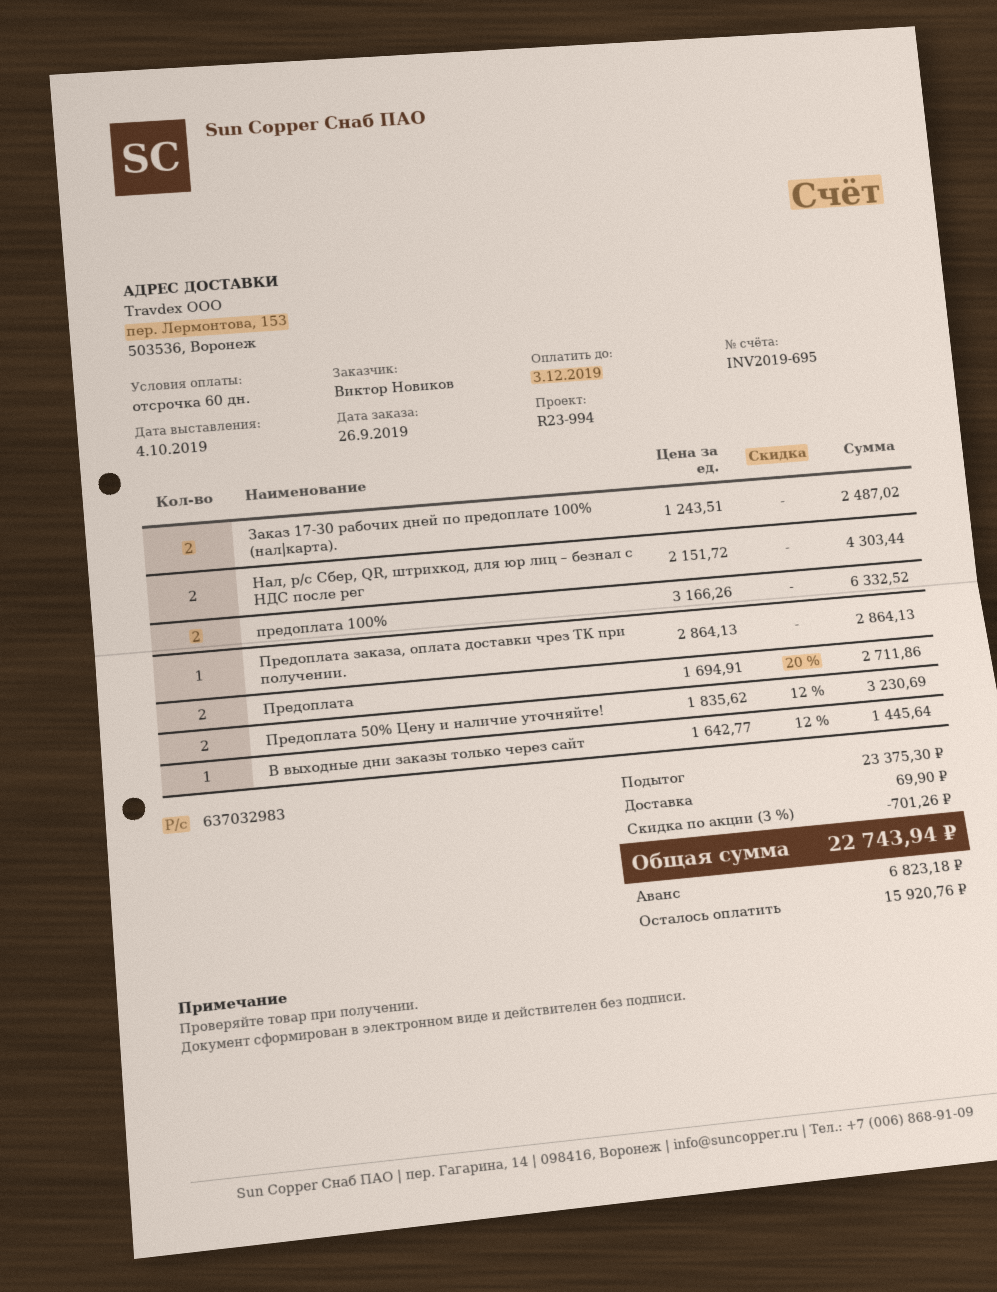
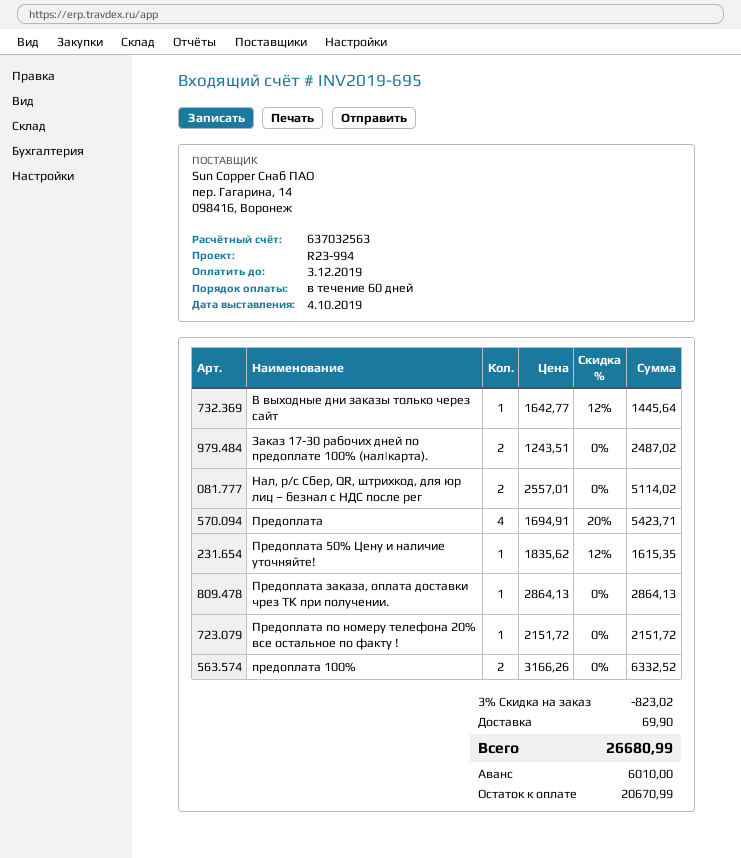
bank account: 637032983 -> 637032563
Нал, р/с Сбер, QR, штрихкод, для юр лиц – безнал с НДС после рег: 2 x 2151.72 = 4303.44 -> 2 x 2557.01 = 5114.02
Предоплата: 2 x 1694.91 - 20% = 2711.86 -> 4 x 1694.91 - 20% = 5423.71
Предоплата 50% Цену и наличие уточняйте!: 2 x 1835.62 - 12% = 3230.69 -> 1 x 1835.62 - 12% = 1615.35
Предоплата по номеру телефона 20% все остальное по факту !: none -> 1 x 2151.72 = 2151.72
discount: 3% = 701.26 -> 3% = 823.02
total: 22743.94 -> 26680.99
deposit: 6823.18 -> 6010.00
balance: 15920.76 -> 20670.99

